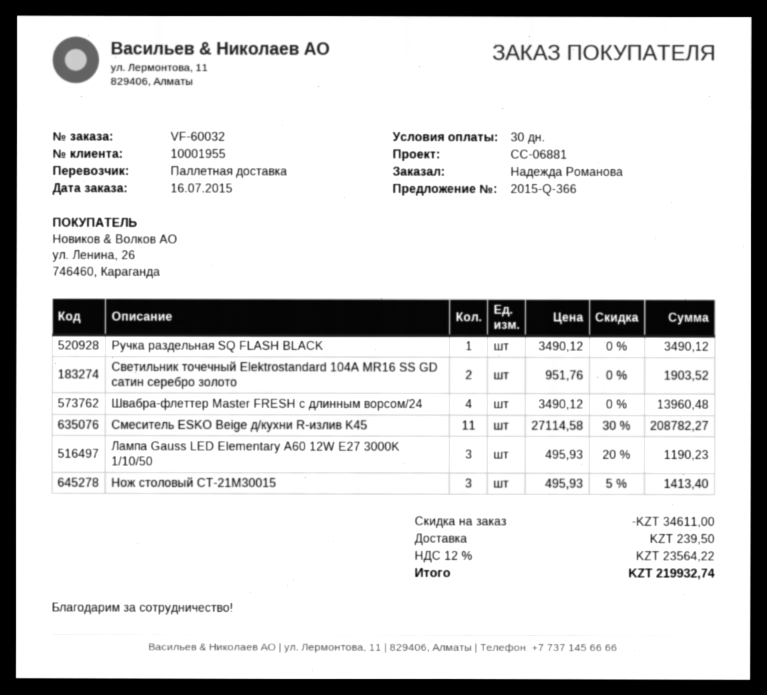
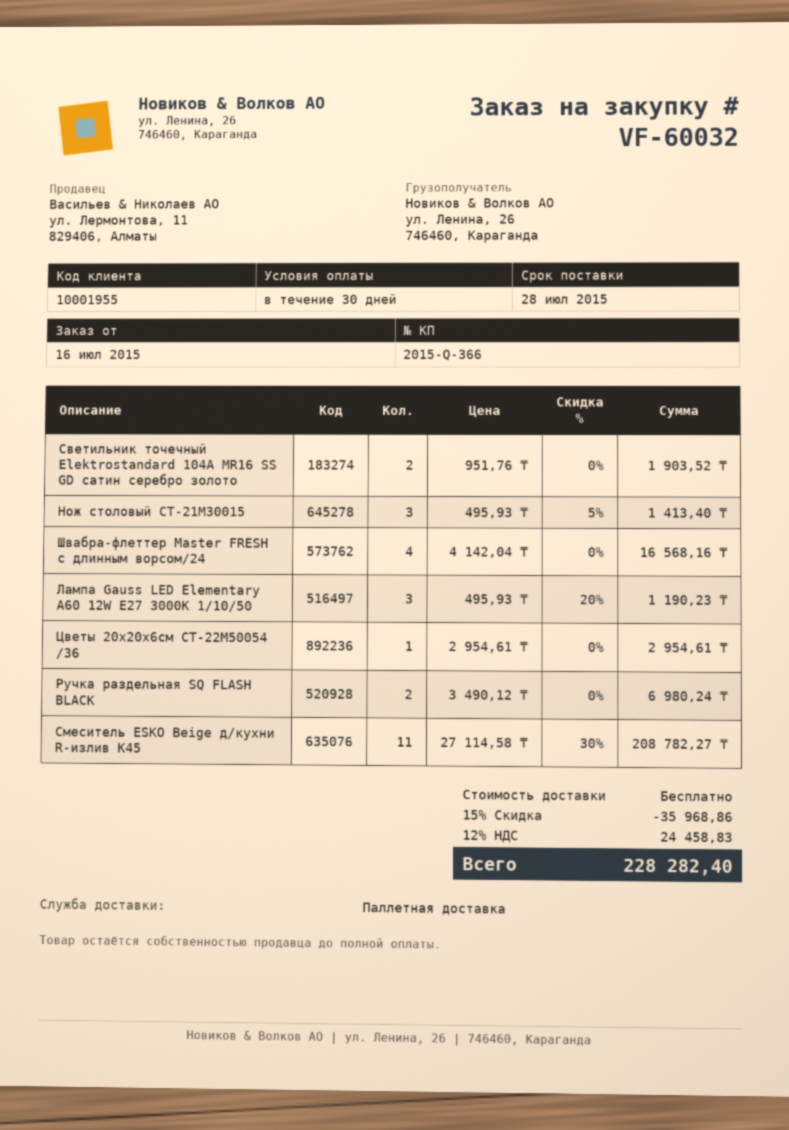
Ручка раздельная SQ FLASH BLACK: 1 x 3490.12 = 3490.12 -> 2 x 3490.12 = 6980.24
Швабра-флеттер Master FRESH с длинным ворсом/24: 4 x 3490.12 = 13960.48 -> 4 x 4142.04 = 16568.16
Цветы 20x20x6см CT-22M50054 /36: none -> 1 x 2954.61 = 2954.61
discount: 34611.00 -> 35968.86
shipping: 239.50 -> 0.00
tax: 12% = 23564.22 -> 12% = 24458.83
total: 219932.74 -> 228282.40

